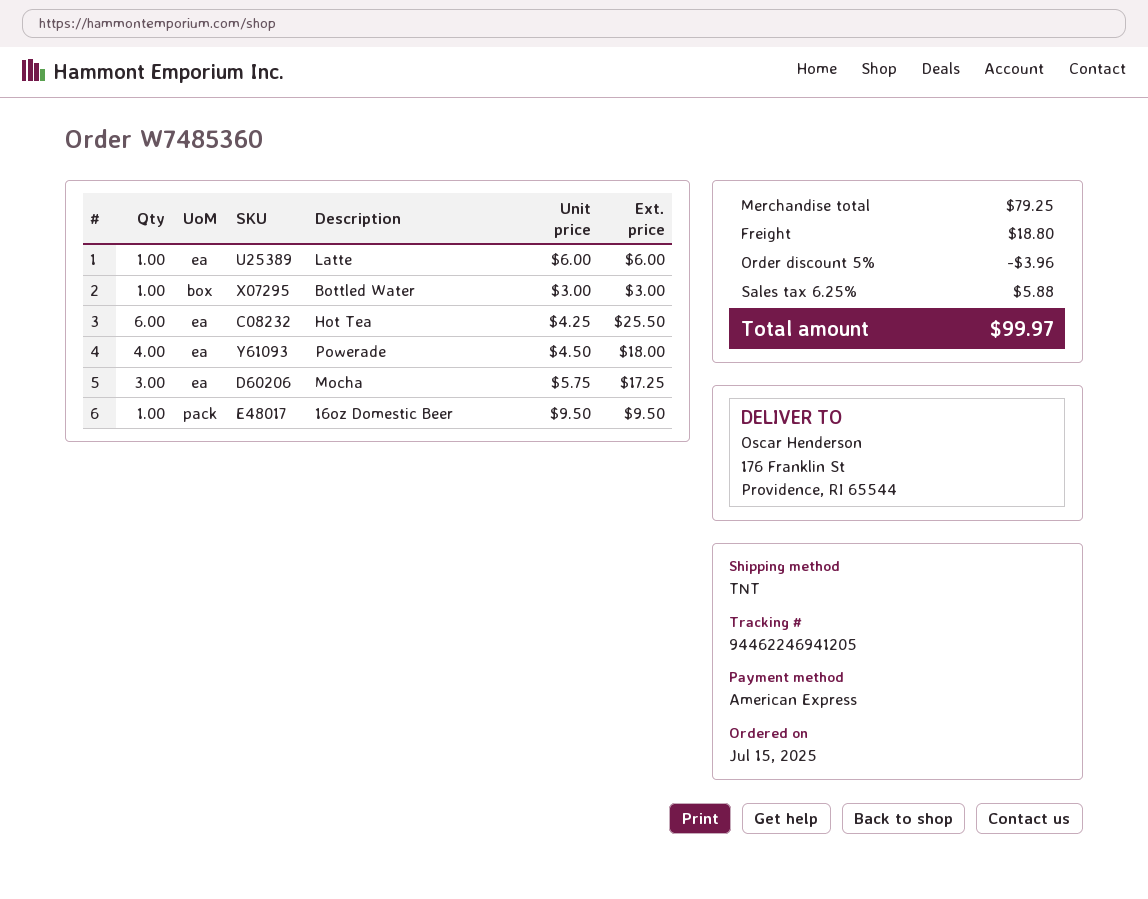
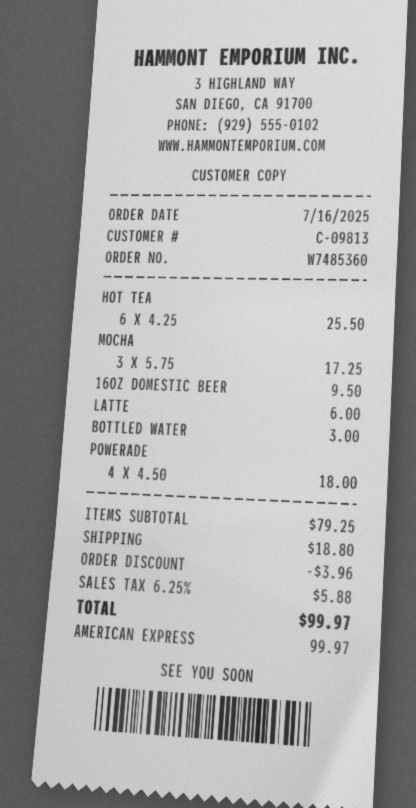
order date: 2025-07-15 -> 2025-07-16

